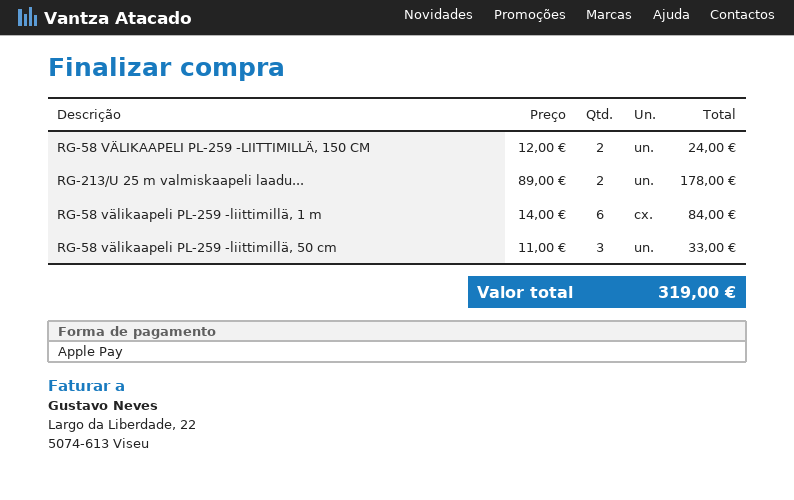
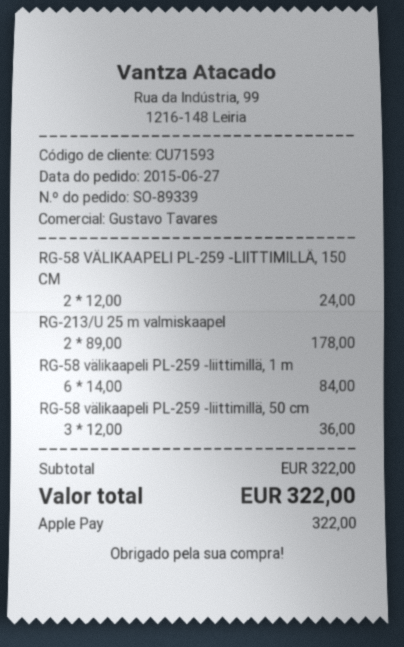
RG-58 välikaapeli PL-259 -liittimillä, 50 cm: 3 x 11.00 = 33.00 -> 3 x 12.00 = 36.00
total: 319.00 -> 322.00

